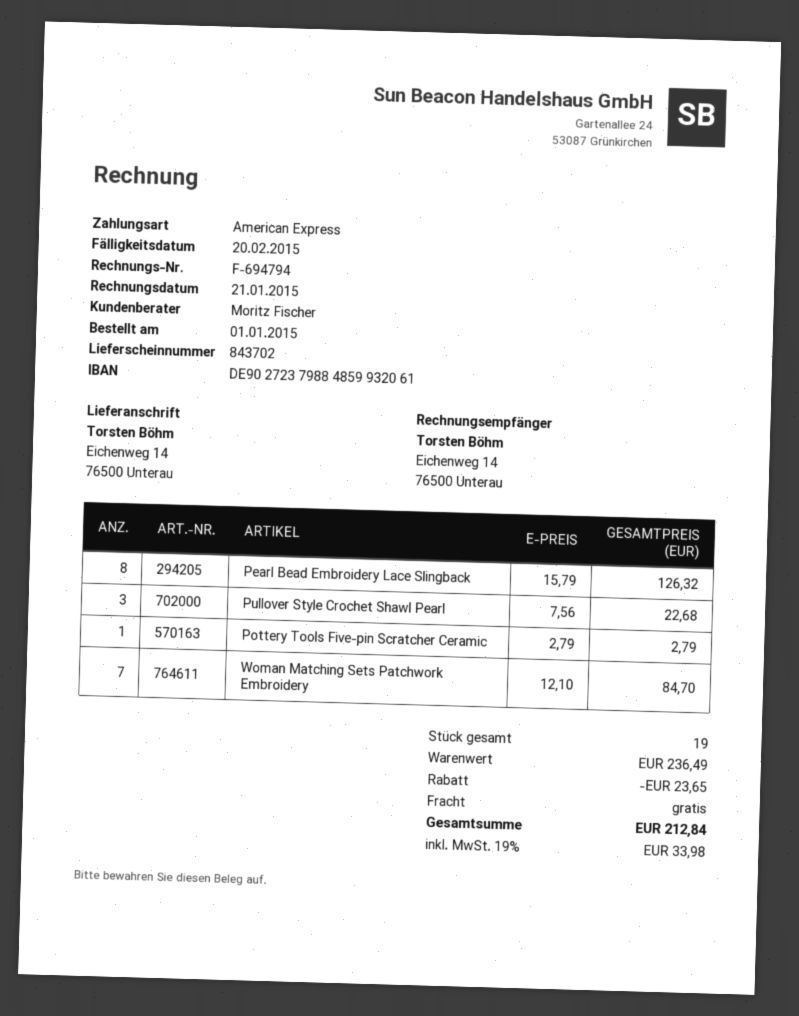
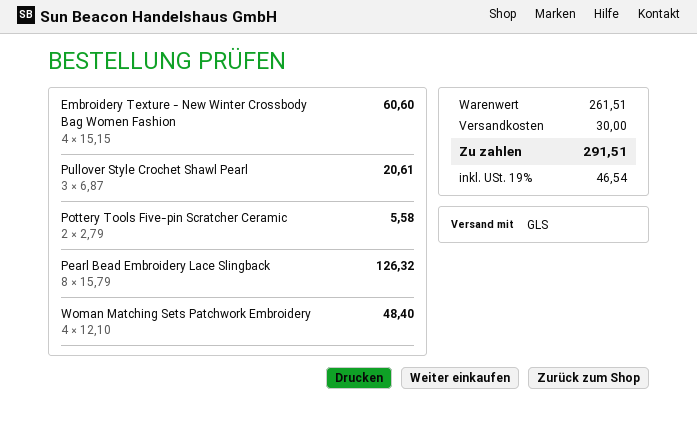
Pullover Style Crochet Shawl Pearl: 3 x 7.56 = 22.68 -> 3 x 6.87 = 20.61
Pottery Tools Five-pin Scratcher Ceramic: 1 x 2.79 = 2.79 -> 2 x 2.79 = 5.58
Woman Matching Sets Patchwork Embroidery: 7 x 12.10 = 84.70 -> 4 x 12.10 = 48.40
Embroidery Texture - New Winter Crossbody Bag Women Fashion: none -> 4 x 15.15 = 60.60
subtotal: 236.49 -> 261.51
discount: 23.65 -> none
shipping: 0.00 -> 30.00
tax: 19% = 33.98 -> 19% = 46.54
total: 212.84 -> 291.51

